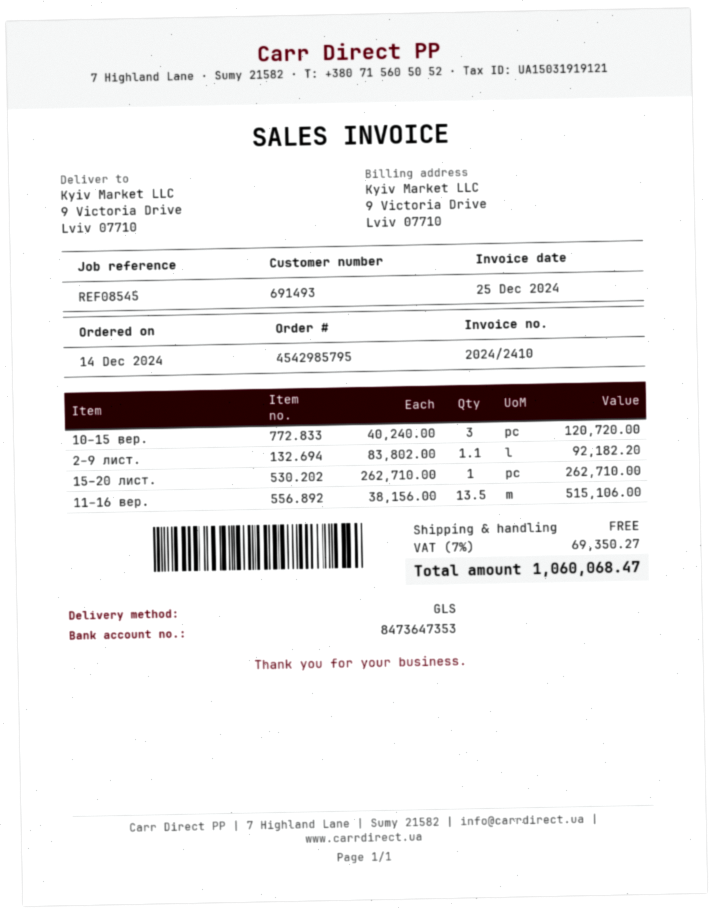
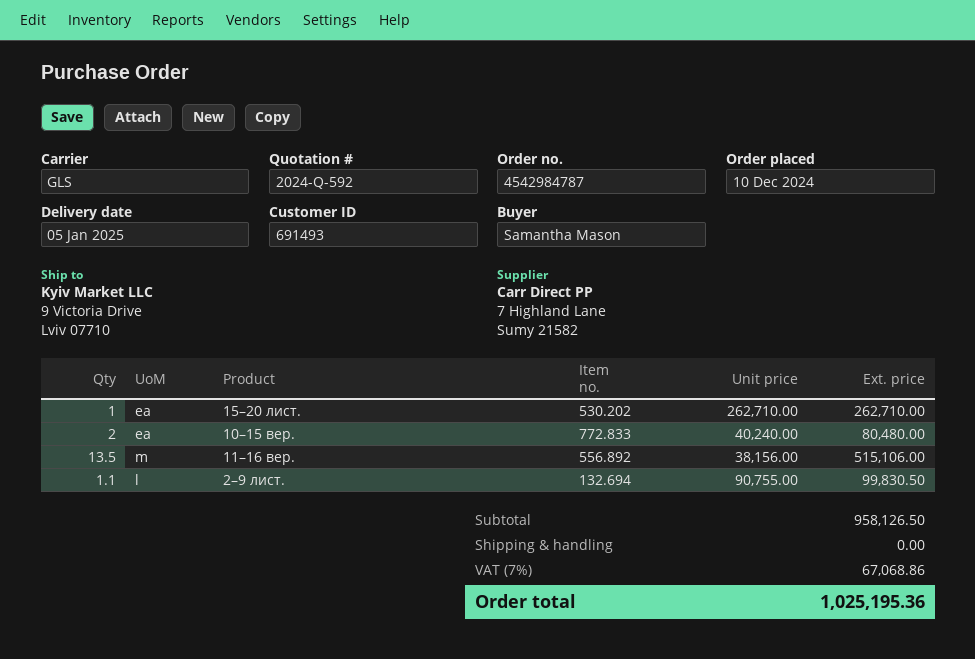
order number: 4542985795 -> 4542984787
order date: 2024-12-14 -> 2024-12-10
10–15 вер.: 3 x 40240.00 = 120720.00 -> 2 x 40240.00 = 80480.00
2–9 лист.: 1.1 x 83802.00 = 92182.20 -> 1.1 x 90755.00 = 99830.50
tax: 7% = 69350.27 -> 7% = 67068.86
total: 1060068.47 -> 1025195.36

